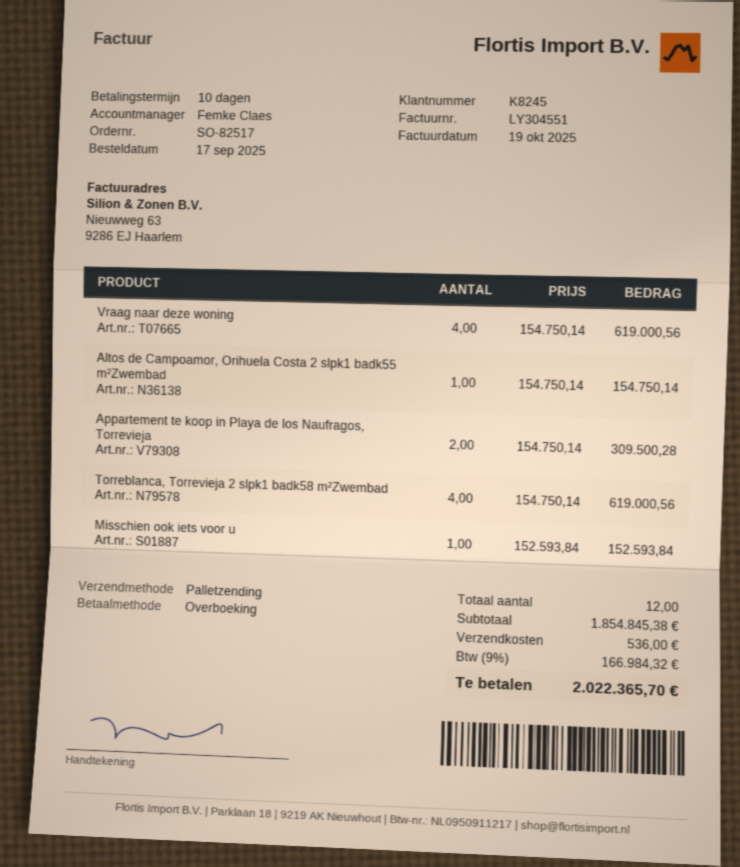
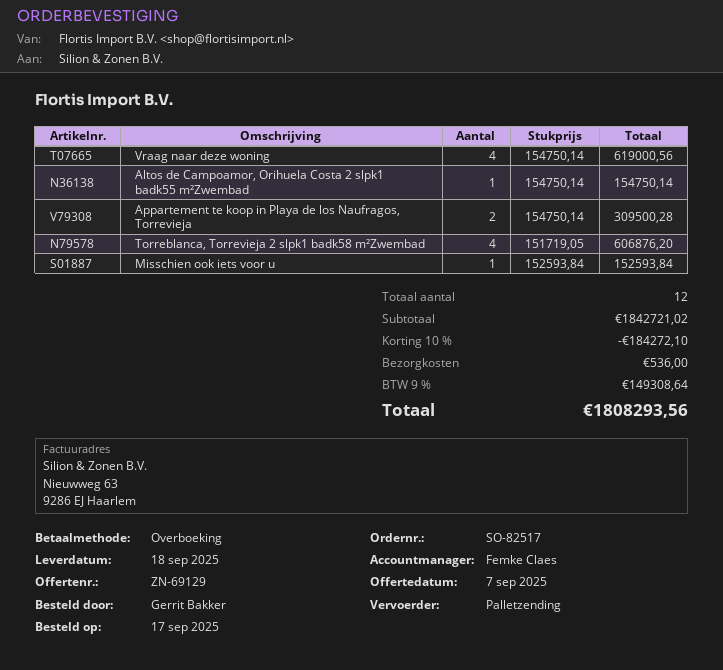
Torreblanca, Torrevieja 2 slpk1 badk58 m²Zwembad: 4 x 154750.14 = 619000.56 -> 4 x 151719.05 = 606876.20
subtotal: 1854845.38 -> 1842721.02
discount: none -> 10% = 184272.10
tax: 9% = 166984.32 -> 9% = 149308.64
total: 2022365.70 -> 1808293.56

